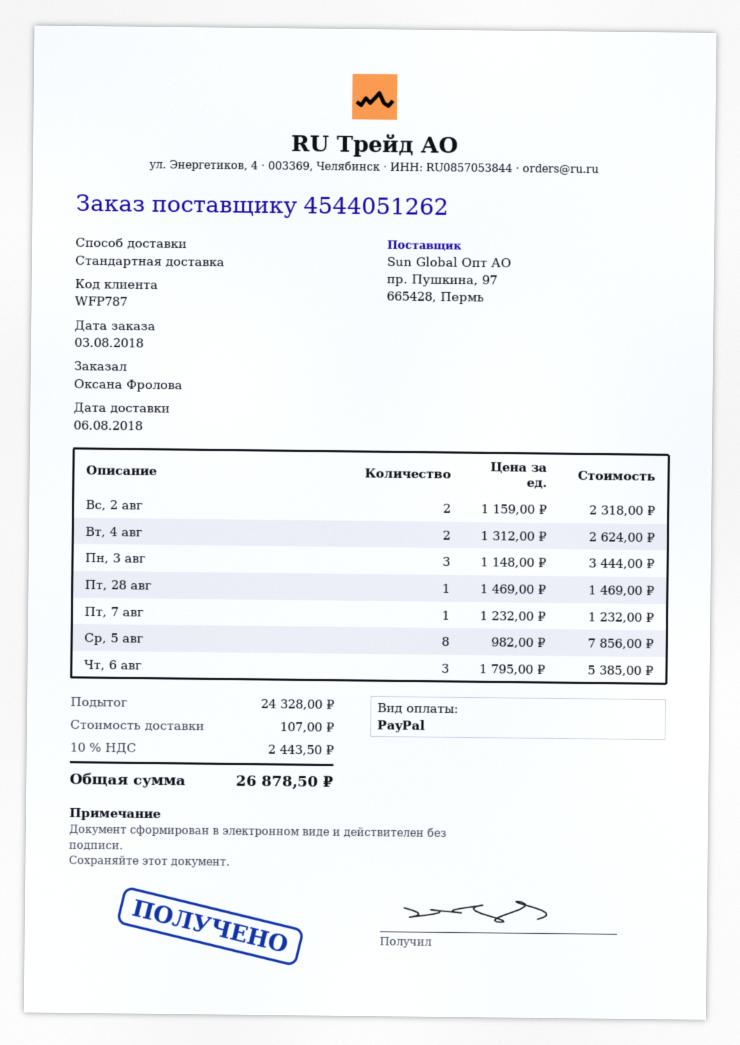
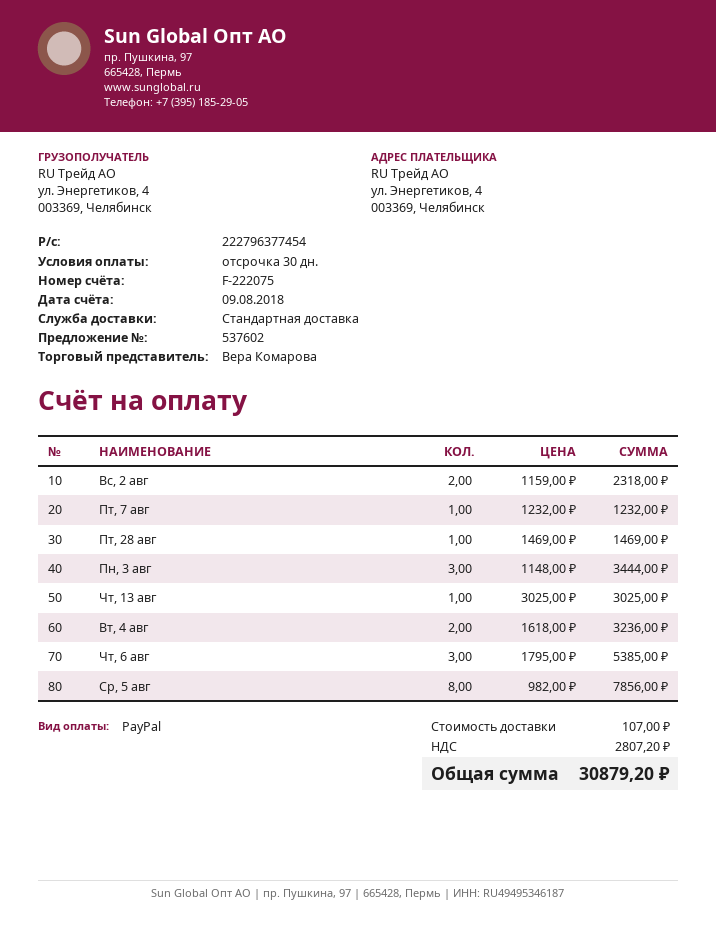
Вт, 4 авг: 2 x 1312.00 = 2624.00 -> 2 x 1618.00 = 3236.00
Чт, 13 авг: none -> 1 x 3025.00 = 3025.00
tax: 2443.50 -> 2807.20
total: 26878.50 -> 30879.20

